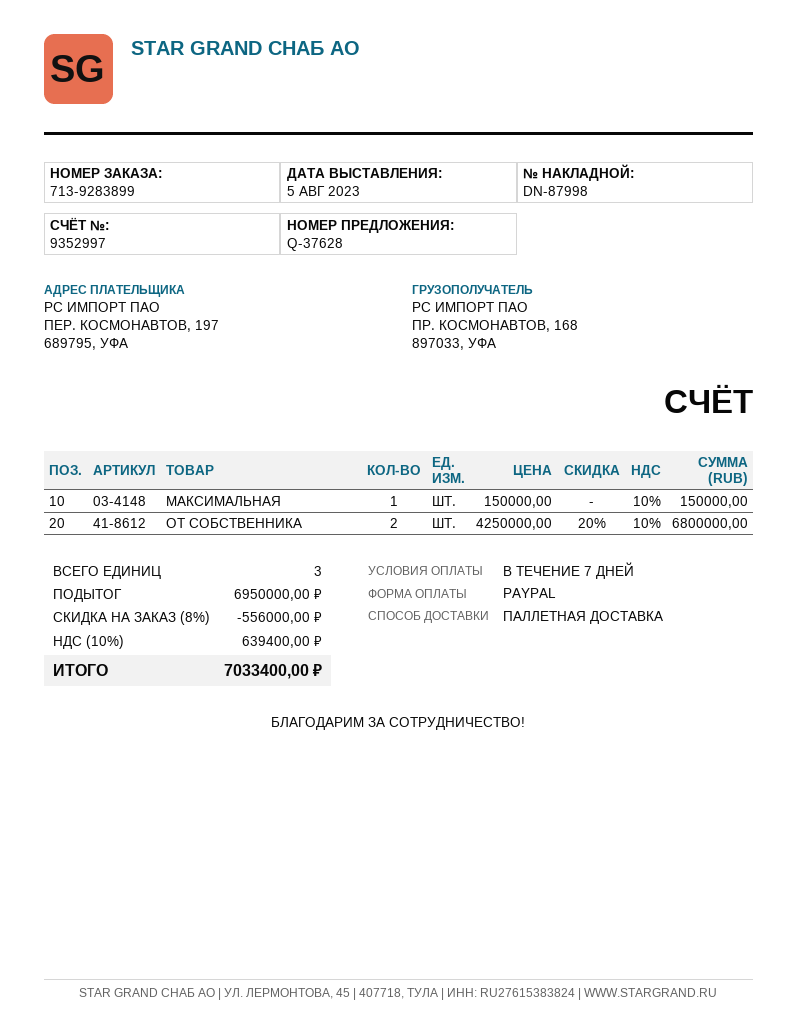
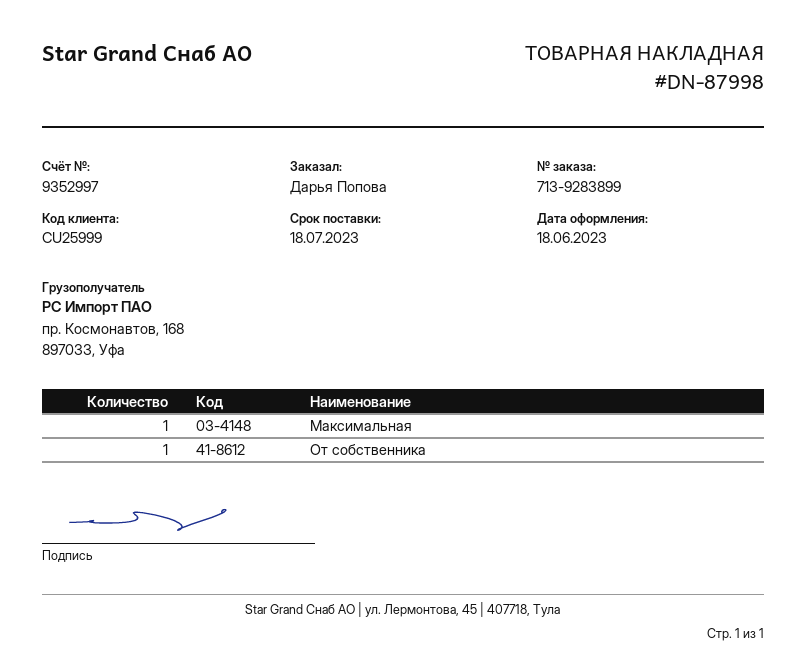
ОТ СОБСТВЕННИКА: 2 -> 1

